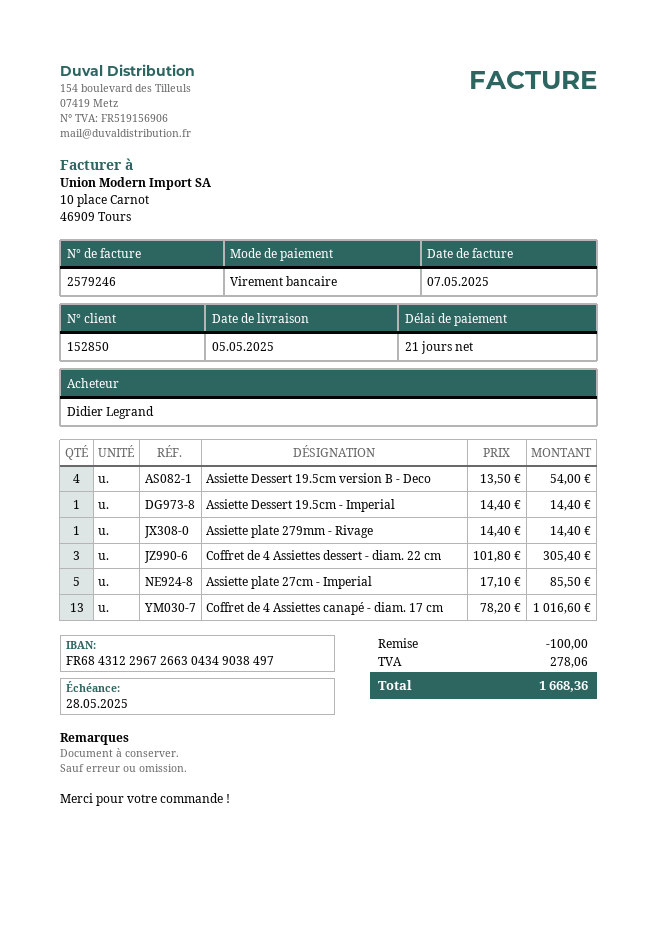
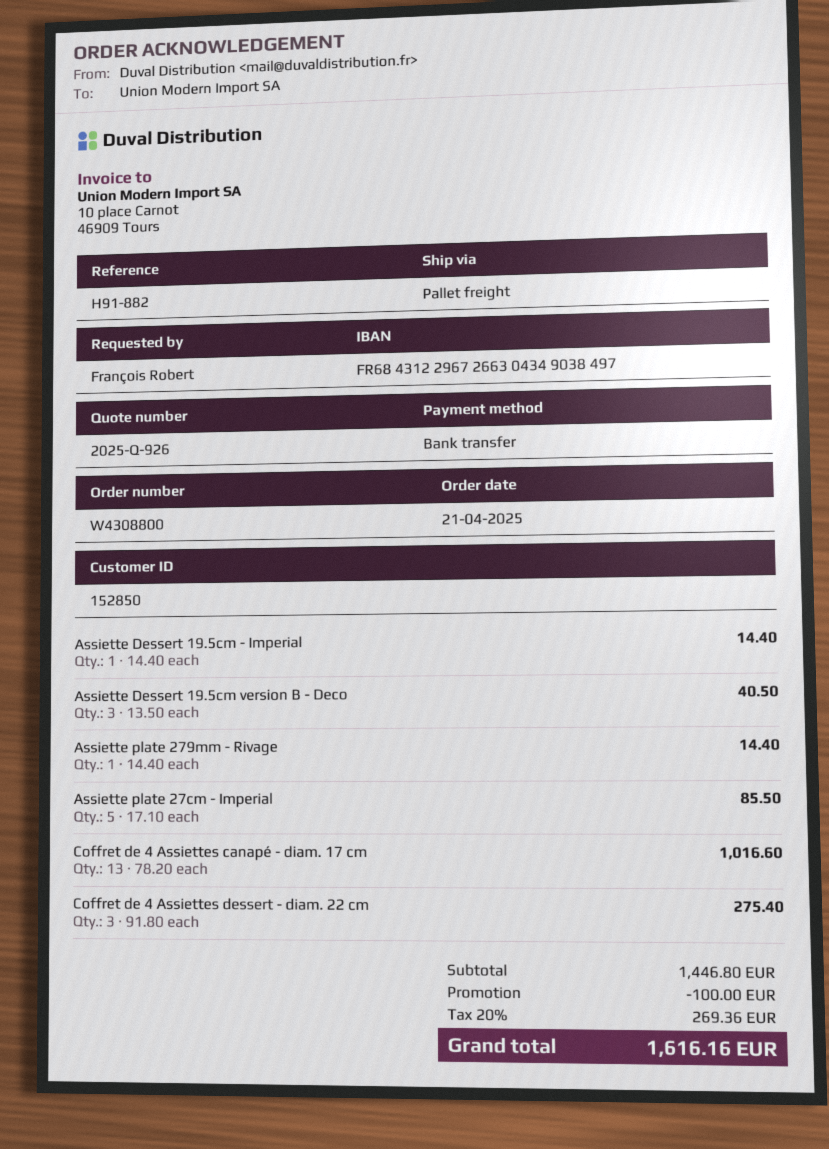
ordered by: Didier Legrand -> François Robert
Assiette Dessert 19.5cm version B - Deco: 4 x 13.50 = 54.00 -> 3 x 13.50 = 40.50
Coffret de 4 Assiettes dessert - diam. 22 cm: 3 x 101.80 = 305.40 -> 3 x 91.80 = 275.40
tax: 278.06 -> 269.36
total: 1668.36 -> 1616.16

